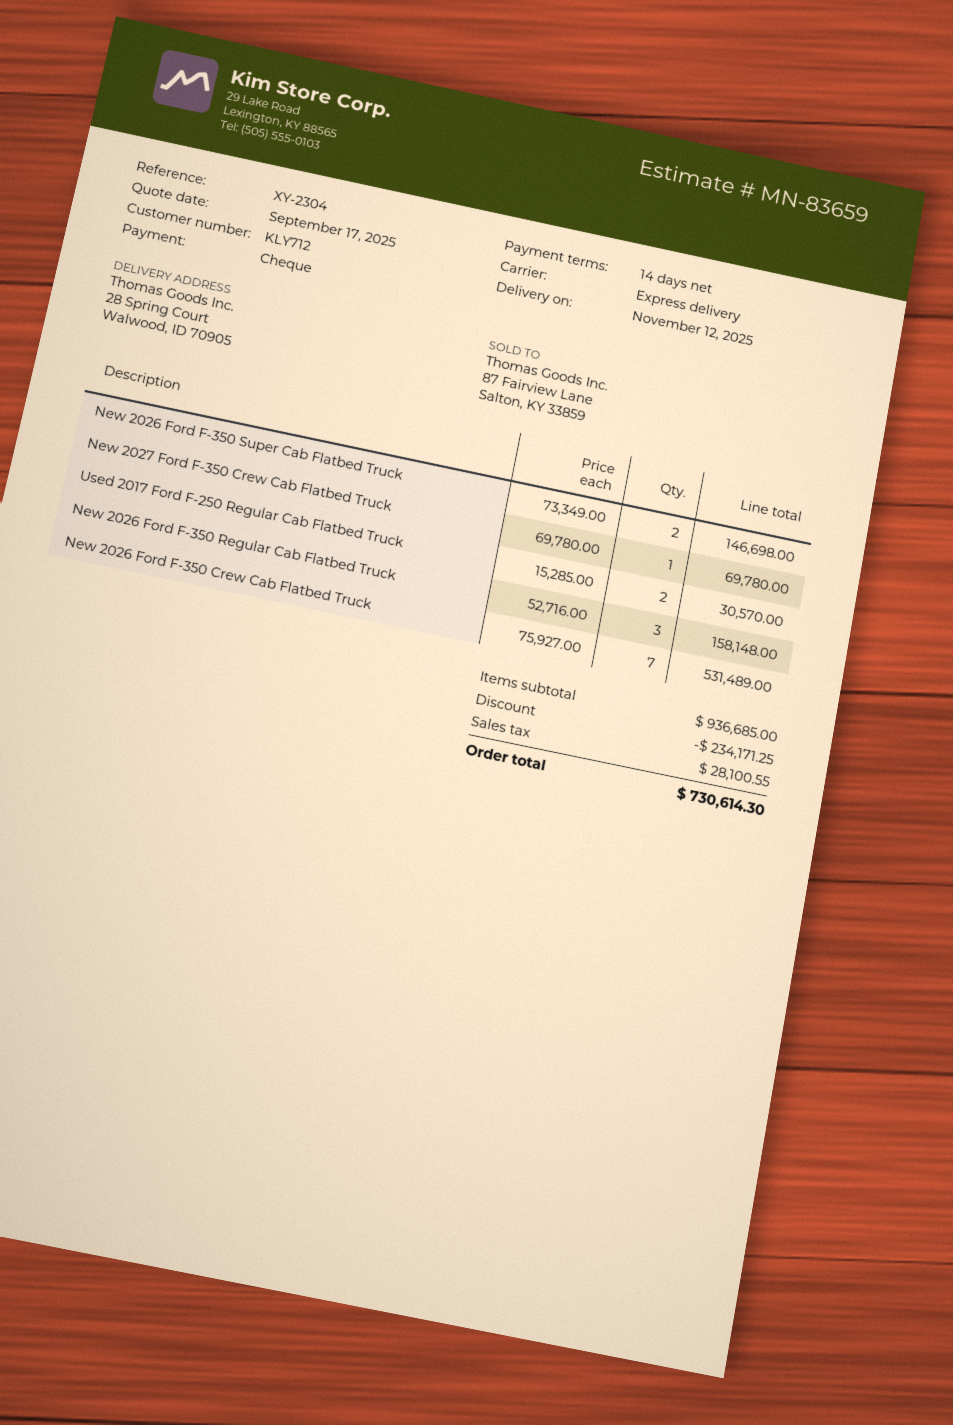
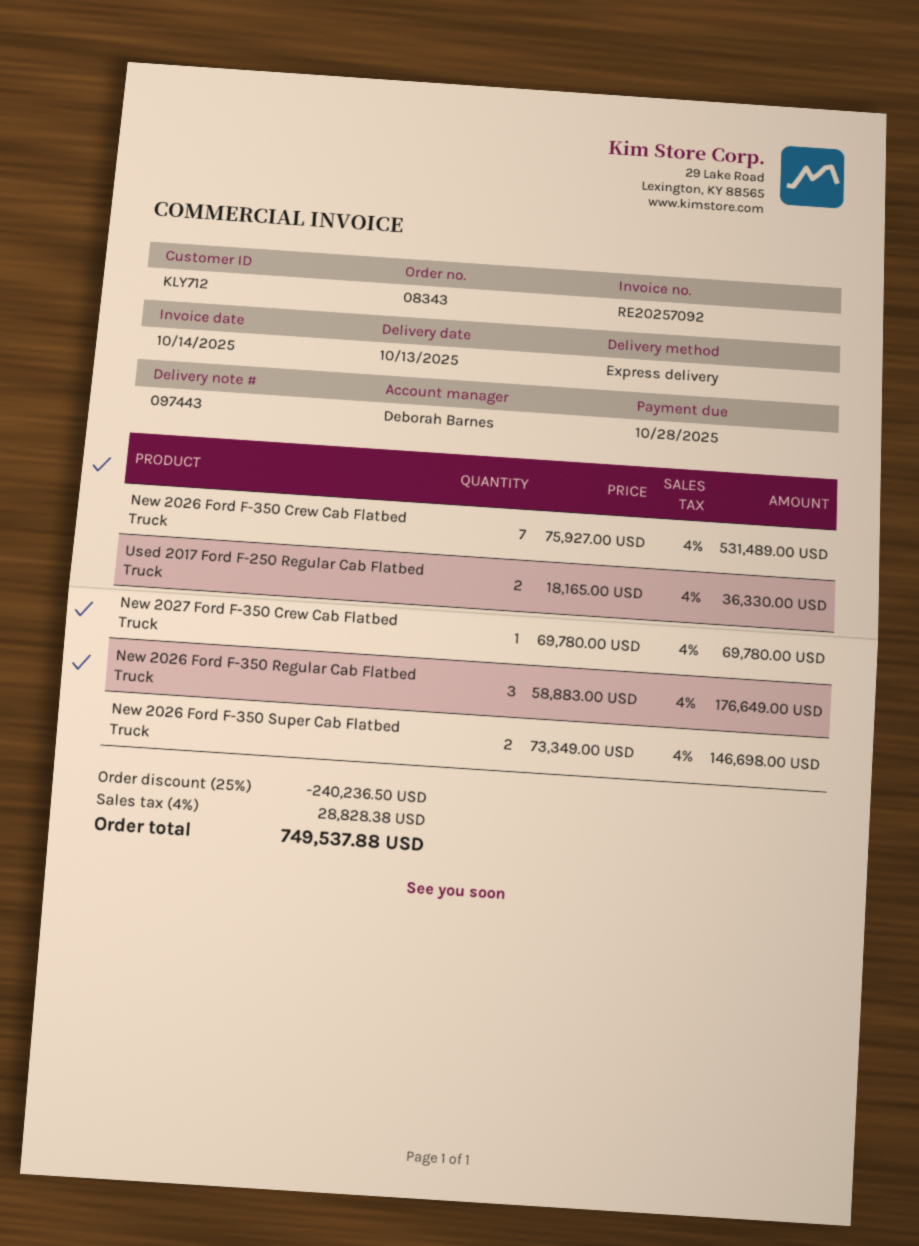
delivery date: 2025-11-12 -> 2025-10-13
Used 2017 Ford F-250 Regular Cab Flatbed Truck: 2 x 15285.00 = 30570.00 -> 2 x 18165.00 = 36330.00
New 2026 Ford F-350 Regular Cab Flatbed Truck: 3 x 52716.00 = 158148.00 -> 3 x 58883.00 = 176649.00
discount: 234171.25 -> 240236.50
tax: 28100.55 -> 28828.38
total: 730614.30 -> 749537.88

